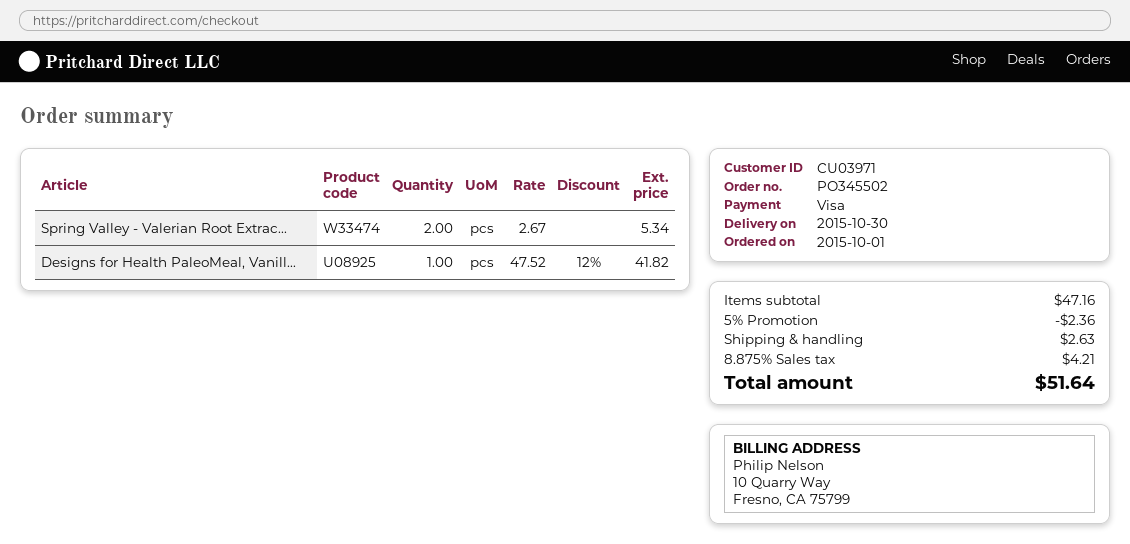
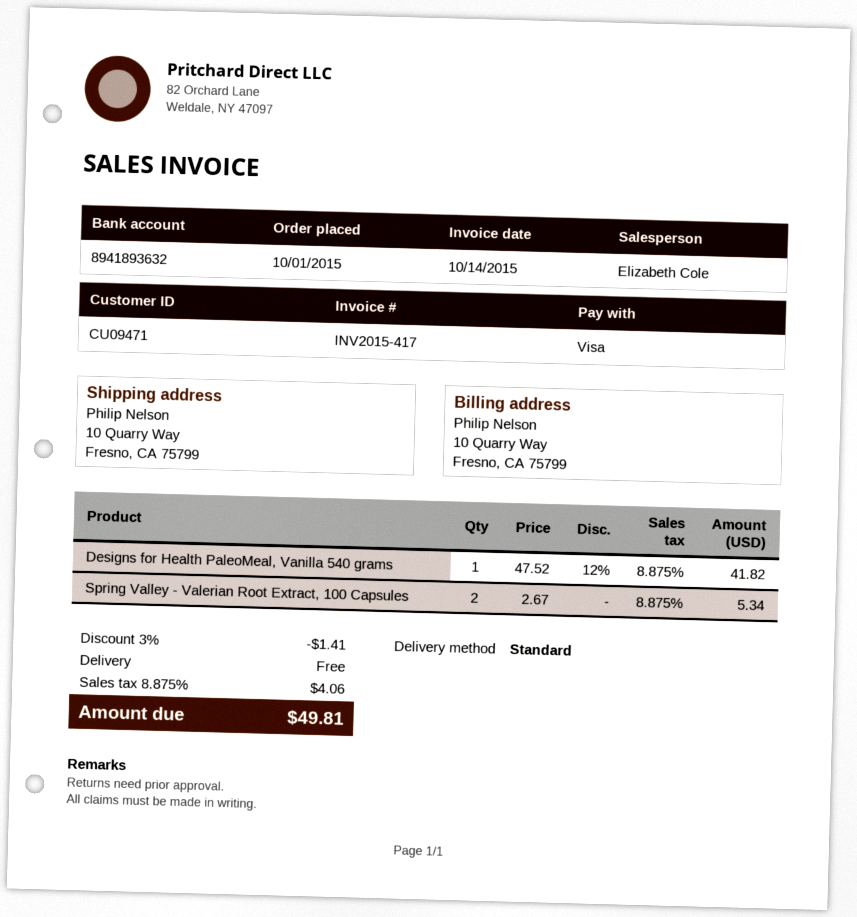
customer number: CU03971 -> CU09471
discount: 5% = 2.36 -> 3% = 1.41
shipping: 2.63 -> 0.00
tax: 8.875% = 4.21 -> 8.875% = 4.06
total: 51.64 -> 49.81

